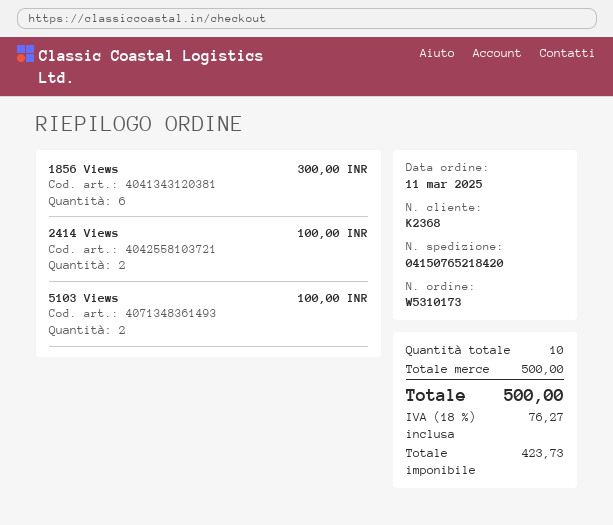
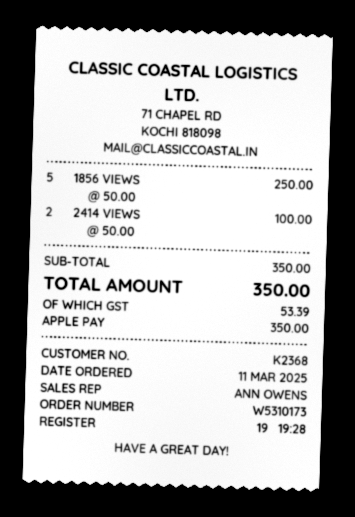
1856 Views: 6 for 300.00 -> 5 for 250.00
5103 Views: 2 for 100.00 -> none
subtotal: 500.00 -> 350.00
tax: 76.27 -> 53.39
total: 500.00 -> 350.00

